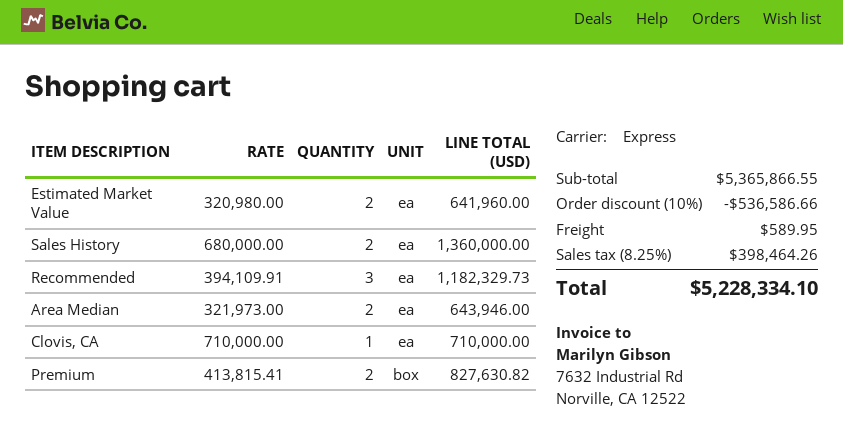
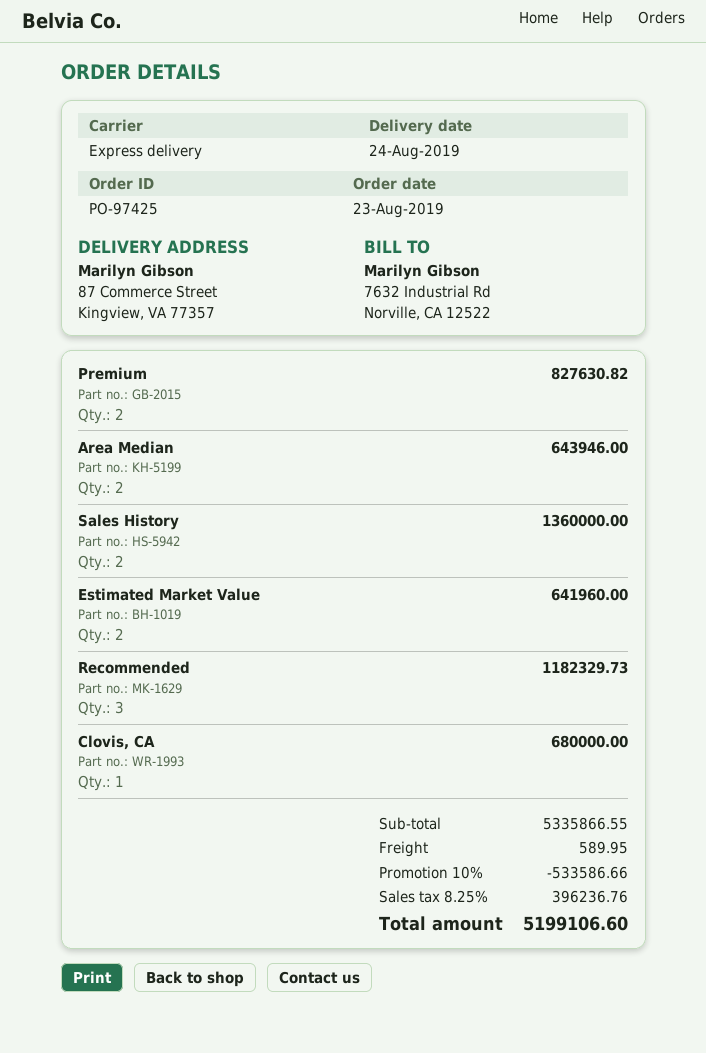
Clovis, CA: 1 for 710000.00 -> 1 for 680000.00
subtotal: 5365866.55 -> 5335866.55
discount: 10% = 536586.66 -> 10% = 533586.66
tax: 8.25% = 398464.26 -> 8.25% = 396236.76
total: 5228334.10 -> 5199106.60

